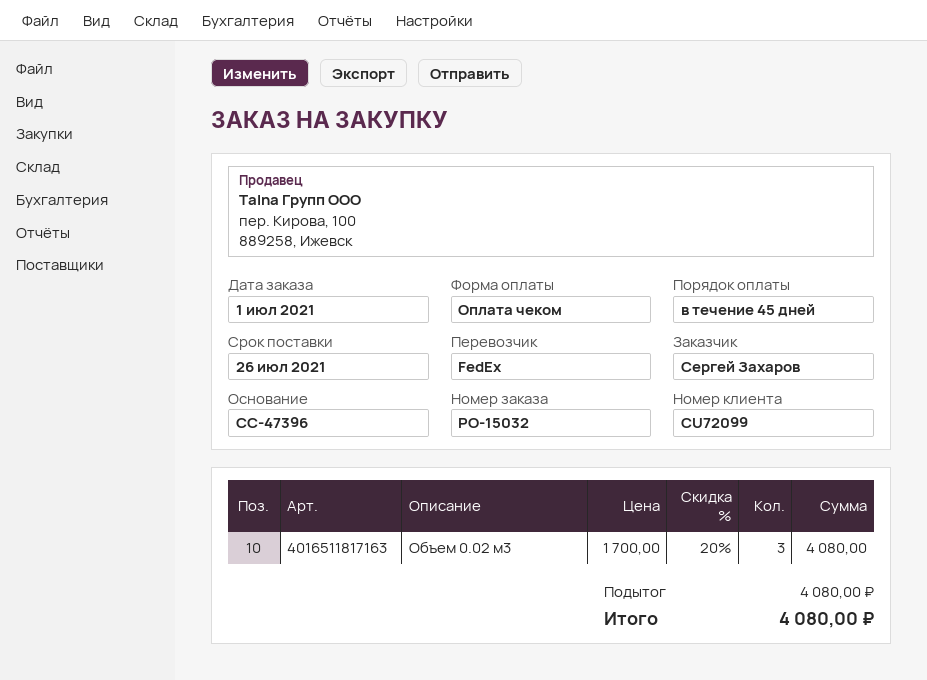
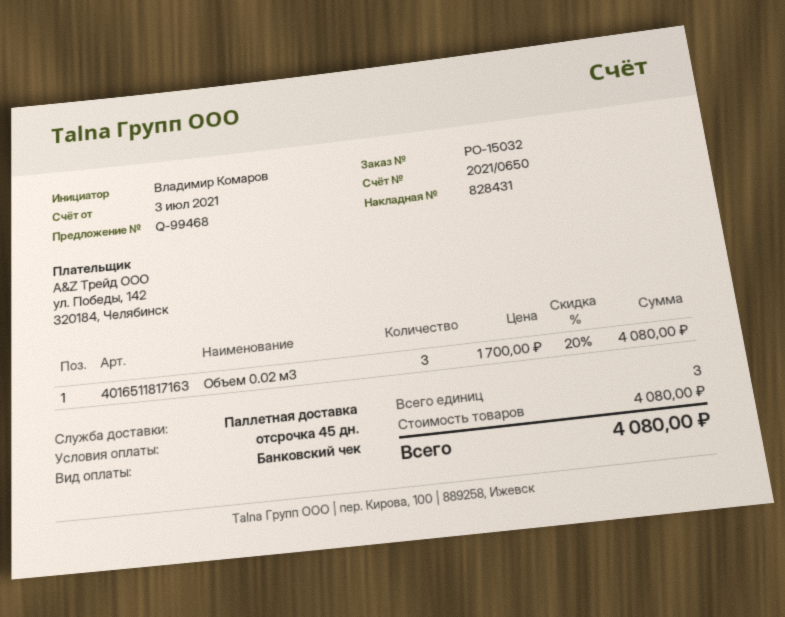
ordered by: Сергей Захаров -> Владимир Комаров
shipping method: FedEx -> pallet freight

